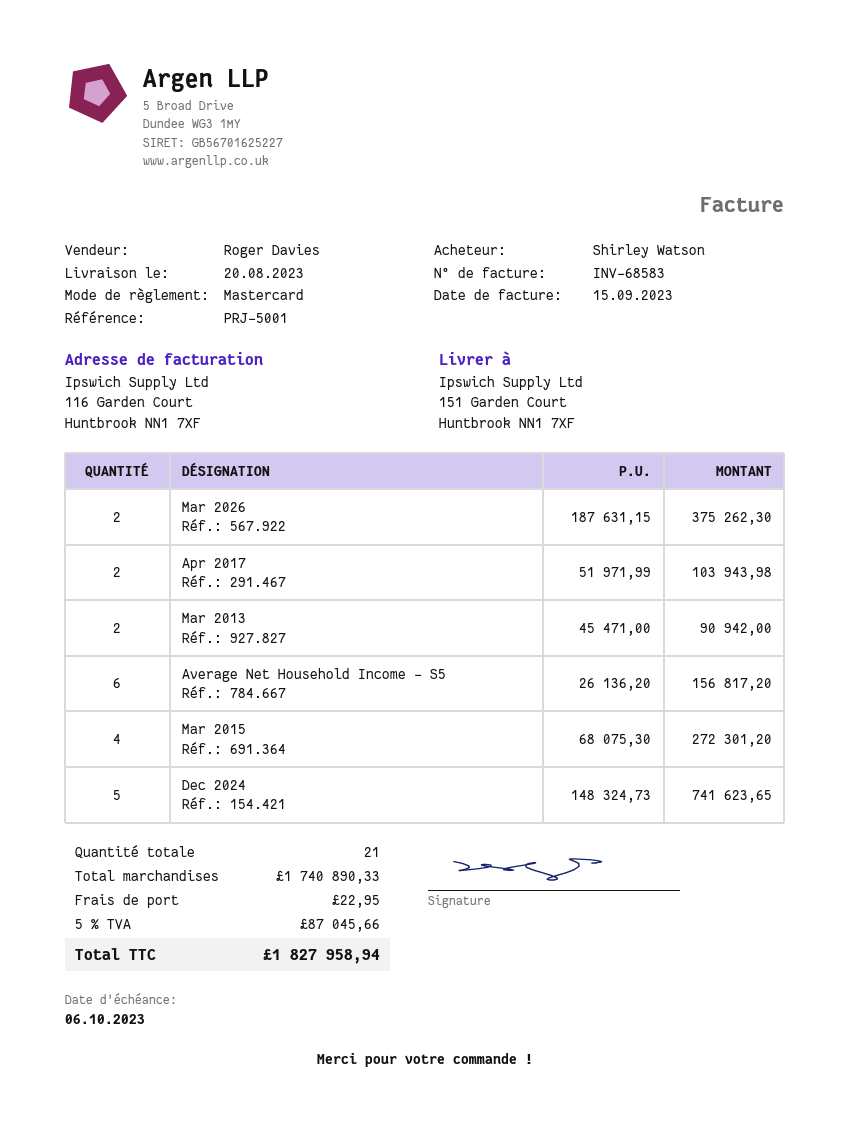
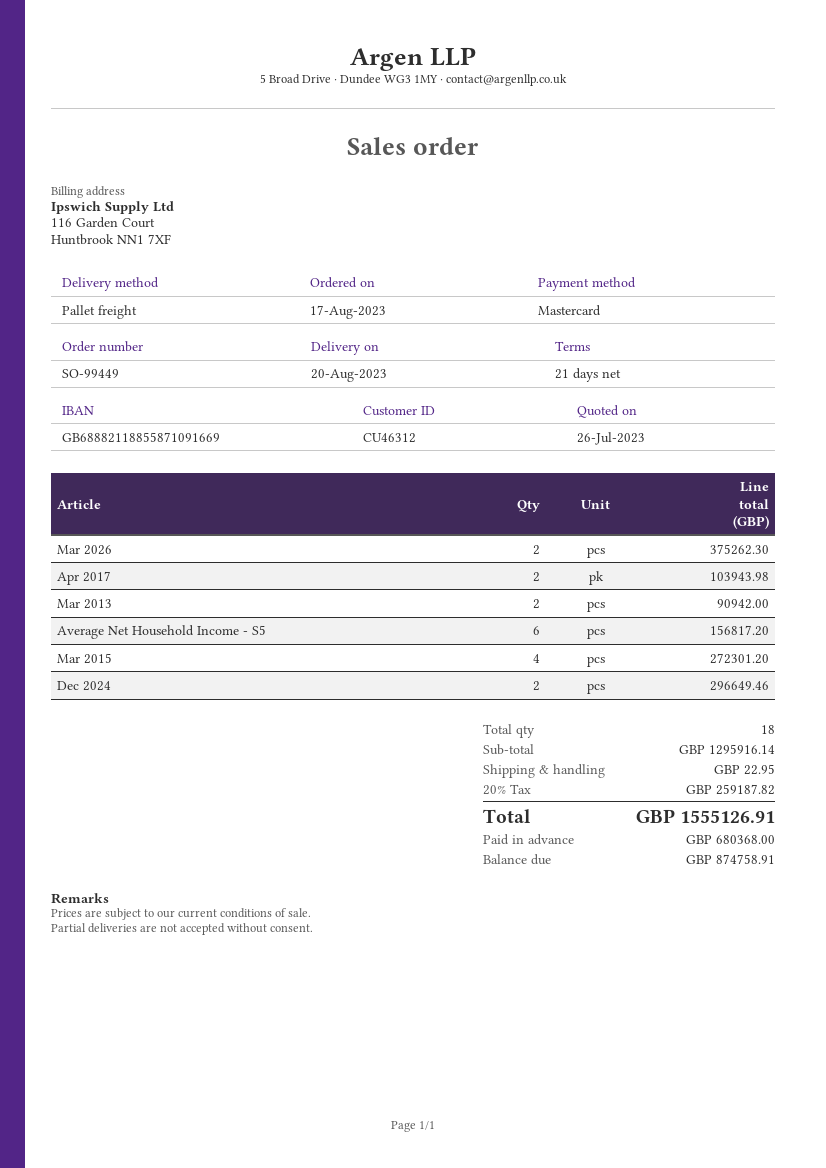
Dec 2024: 5 for 741623.65 -> 2 for 296649.46
total quantity: 21 -> 18
subtotal: 1740890.33 -> 1295916.14
tax: 5% = 87045.66 -> 20% = 259187.82
total: 1827958.94 -> 1555126.91

